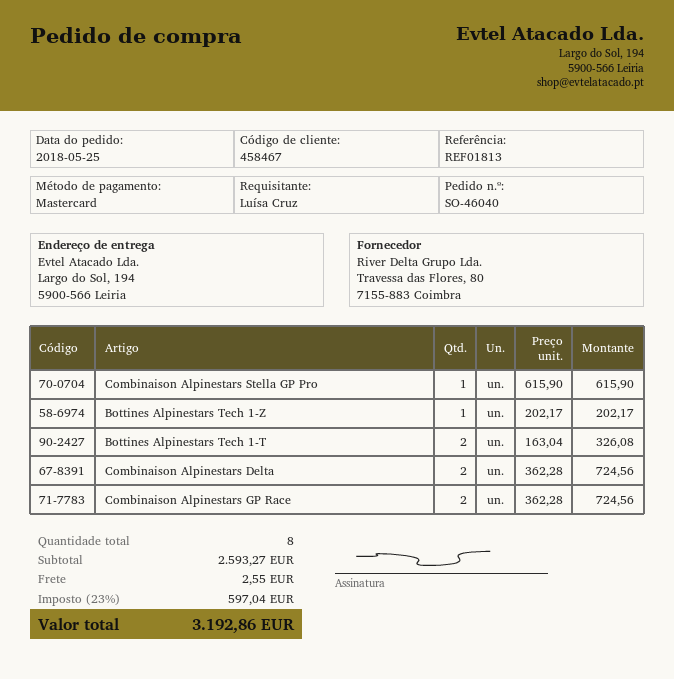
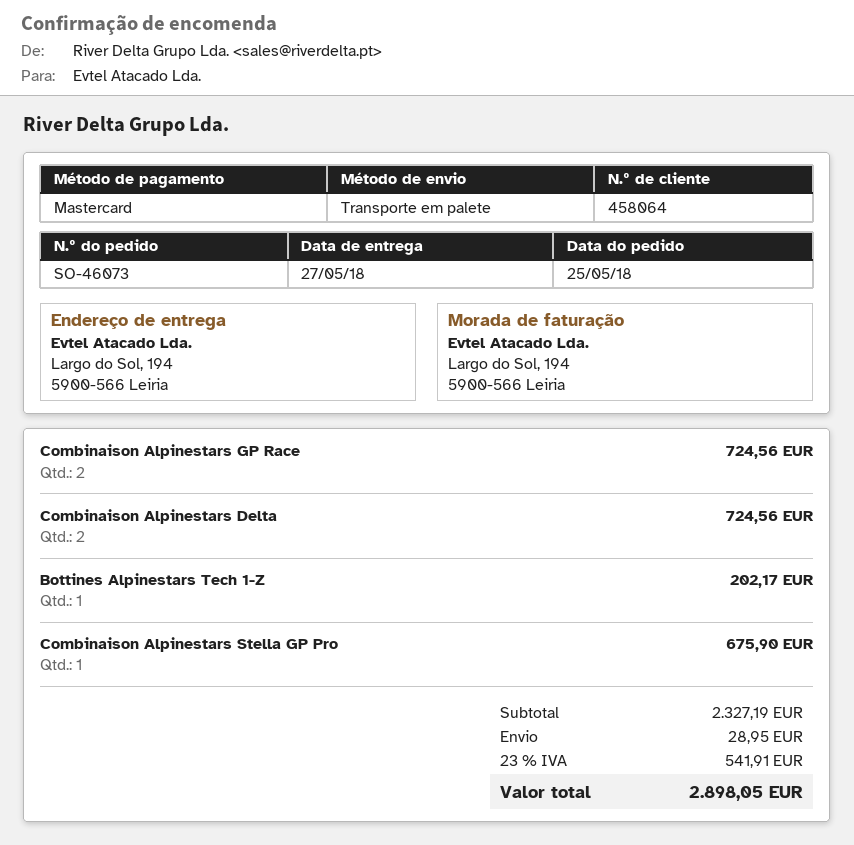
order number: SO-46040 -> SO-46073
customer number: 458467 -> 458064
Combinaison Alpinestars Stella GP Pro: 1 for 615.90 -> 1 for 675.90
Bottines Alpinestars Tech 1-T: 2 for 326.08 -> none
subtotal: 2593.27 -> 2327.19
shipping: 2.55 -> 28.95
tax: 23% = 597.04 -> 23% = 541.91
total: 3192.86 -> 2898.05

